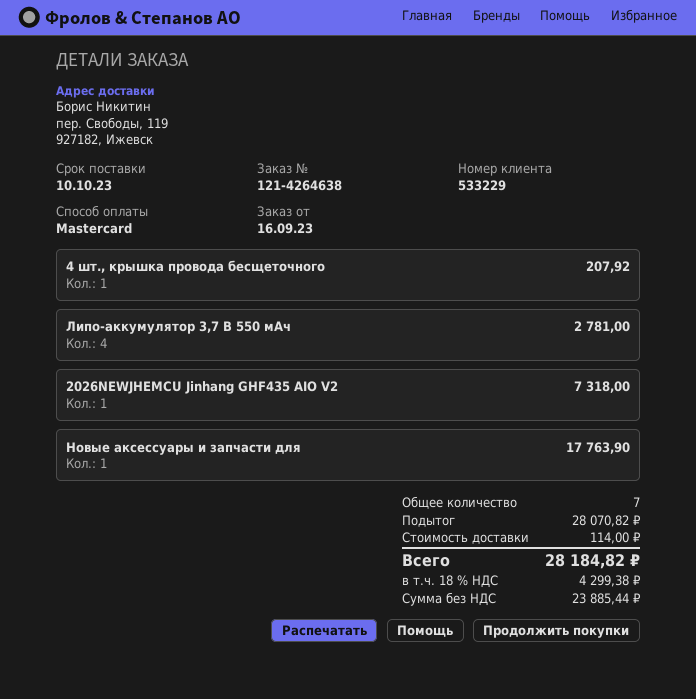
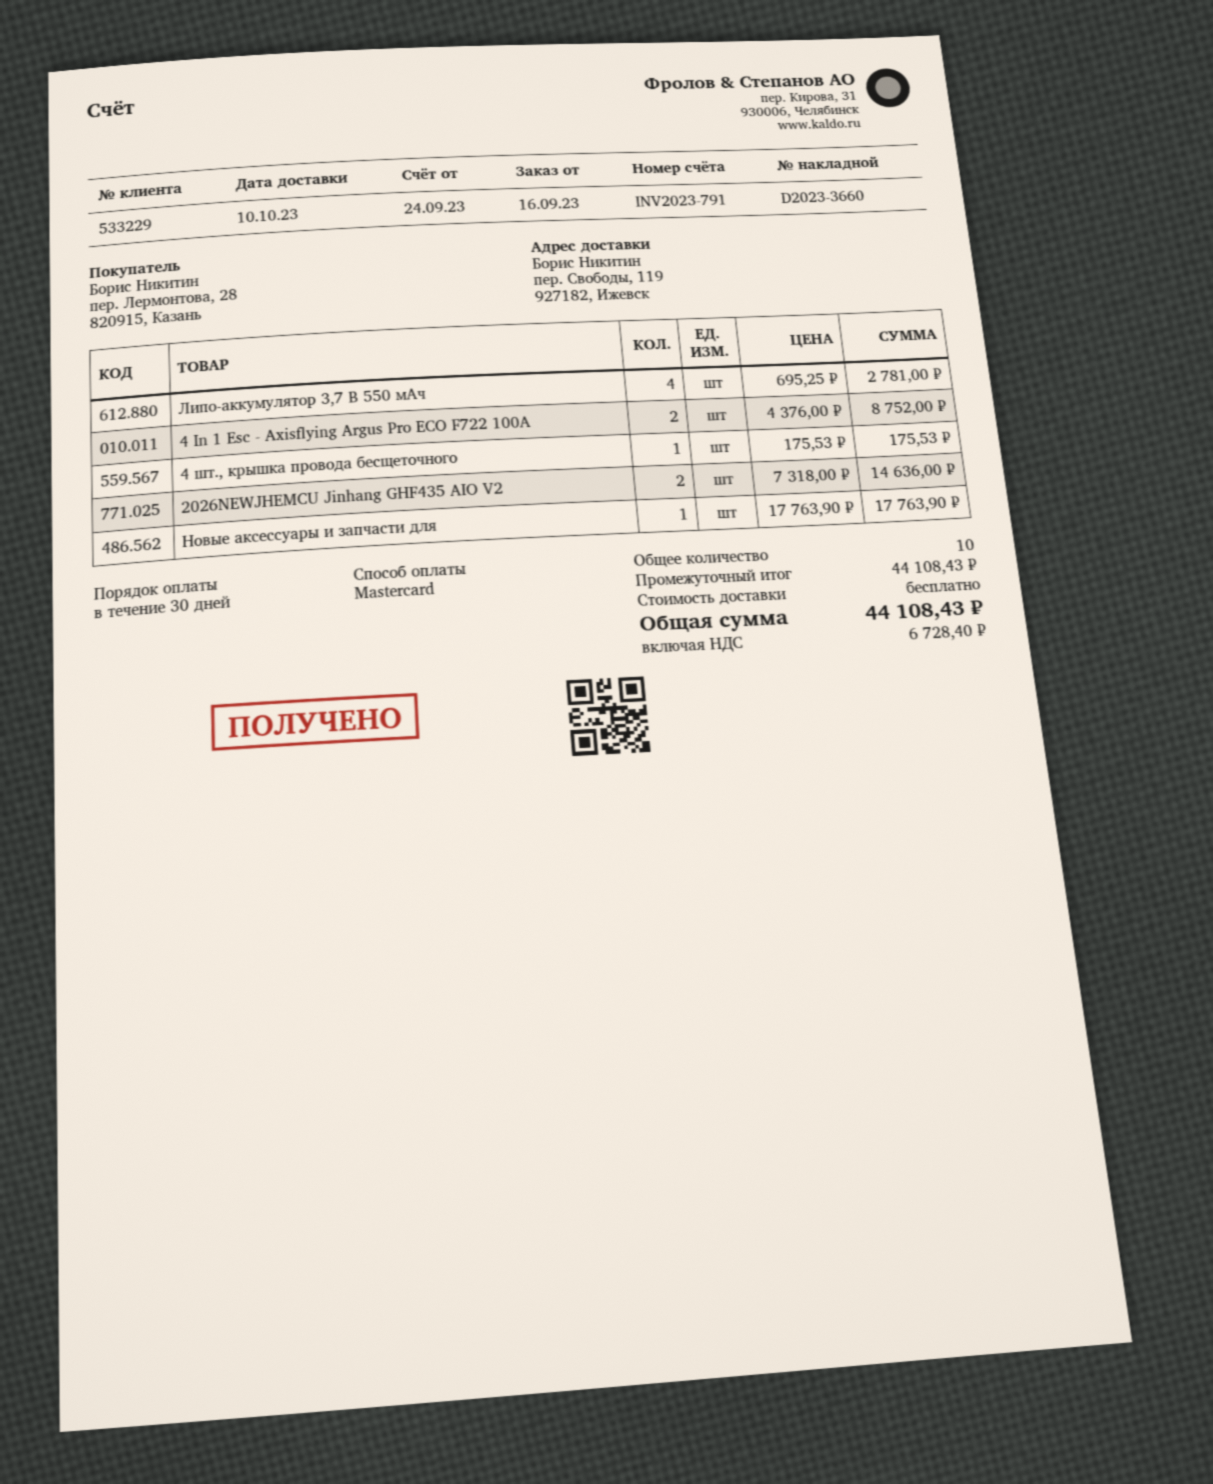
4 шт., крышка провода бесщеточного: 1 for 207.92 -> 1 for 175.53
2026NEWJHEMCU Jinhang GHF435 AIO V2: 1 for 7318.00 -> 2 for 14636.00
4 In 1 Esc - Axisflying Argus Pro ECO F722 100A: none -> 2 for 8752.00
total quantity: 7 -> 10
subtotal: 28070.82 -> 44108.43
shipping: 114.00 -> 0.00
tax: 4299.38 -> 6728.40
total: 28184.82 -> 44108.43

